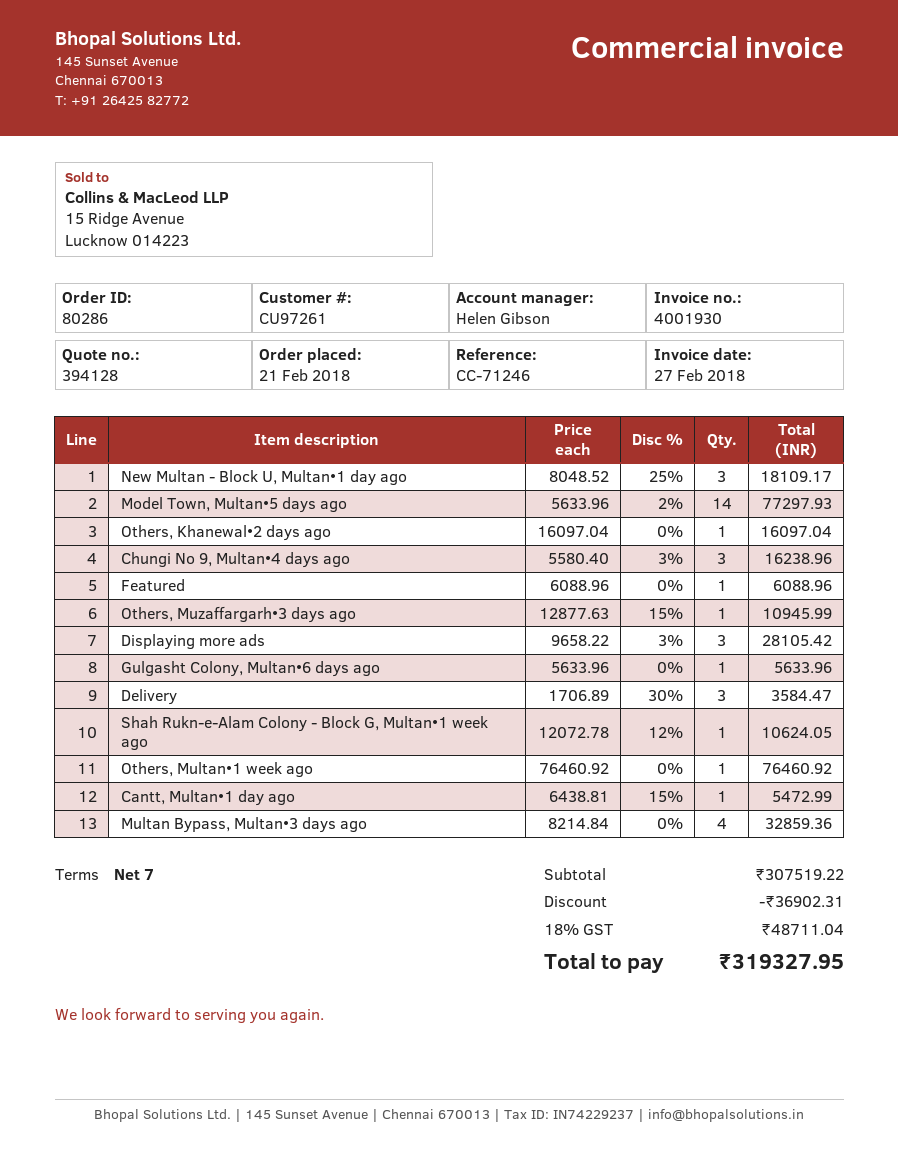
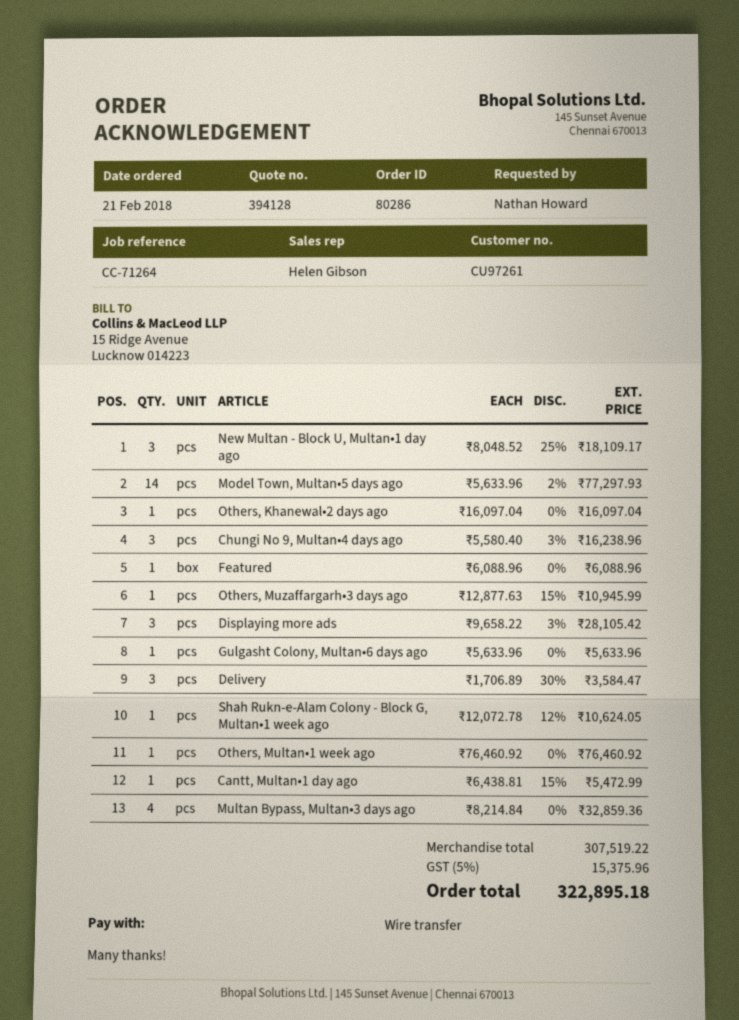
reference: CC-71246 -> CC-71264
discount: 36902.31 -> none
tax: 18% = 48711.04 -> 5% = 15375.96
total: 319327.95 -> 322895.18

